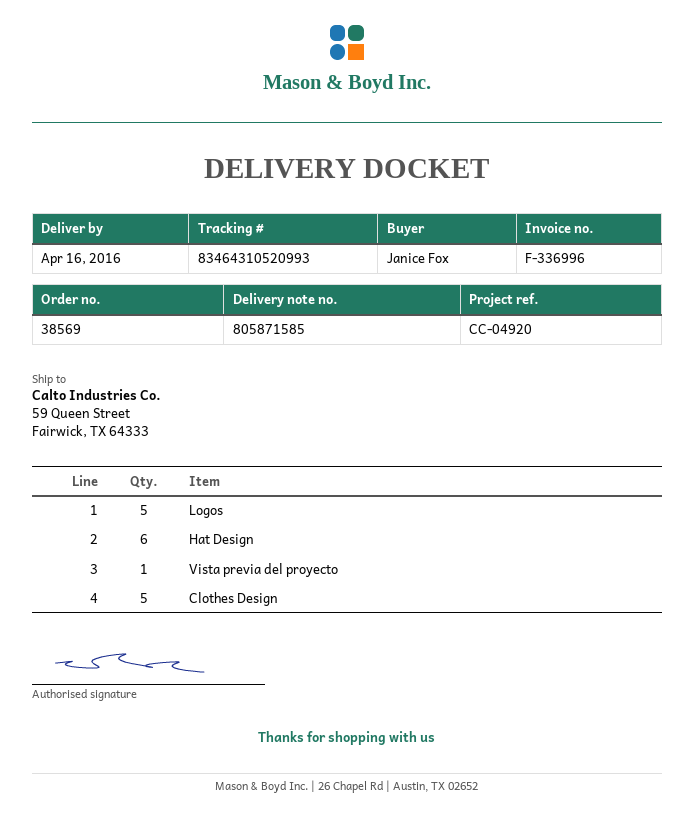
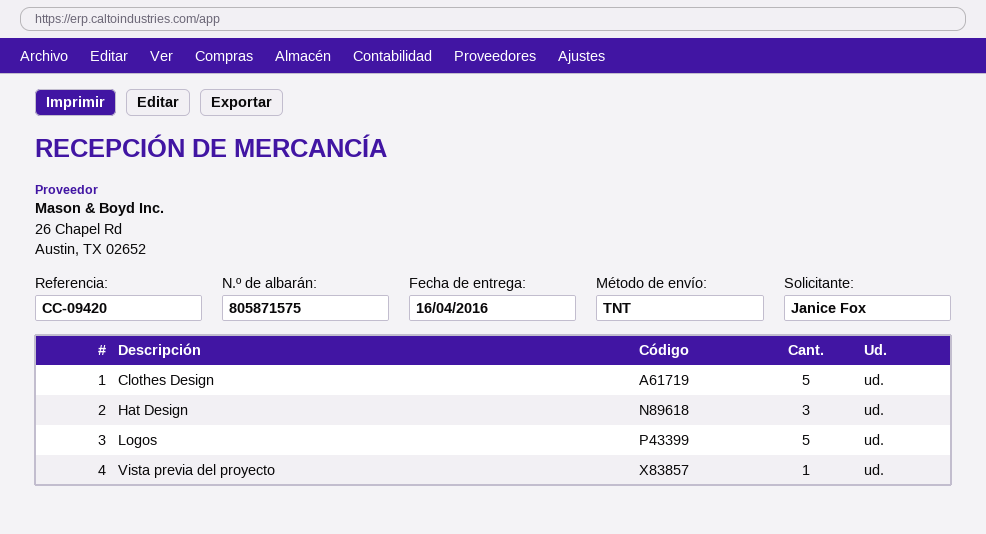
delivery note number: 805871585 -> 805871575
reference: CC-04920 -> CC-09420
Hat Design: 6 -> 3

